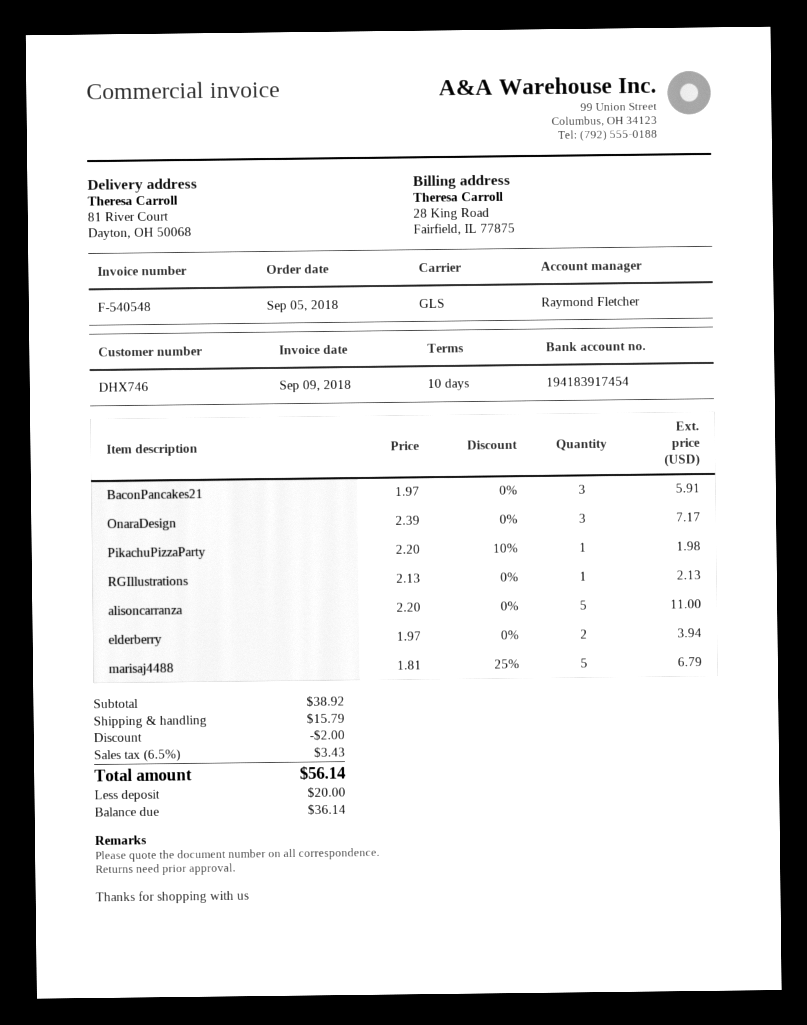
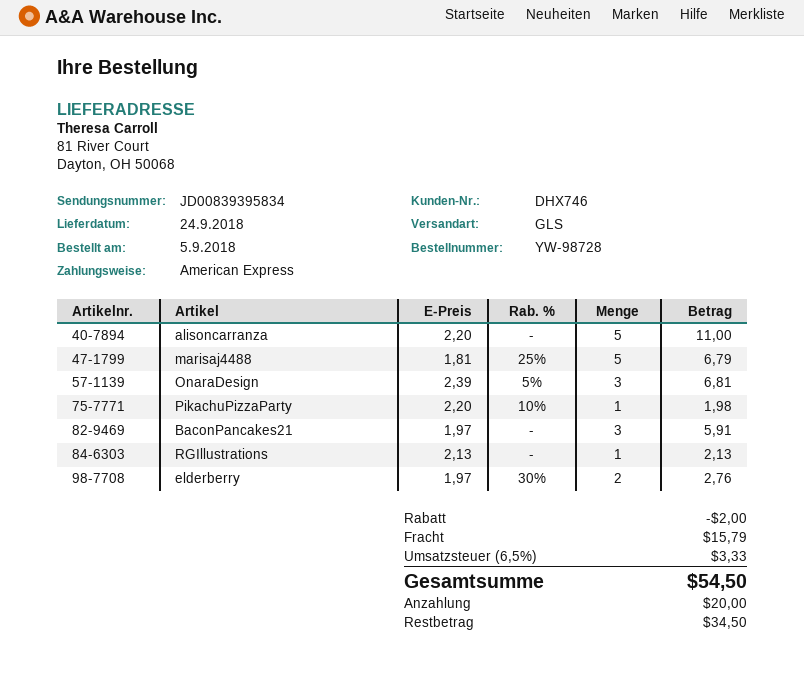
OnaraDesign: 3 x 2.39 = 7.17 -> 3 x 2.39 - 5% = 6.81
elderberry: 2 x 1.97 = 3.94 -> 2 x 1.97 - 30% = 2.76
tax: 6.5% = 3.43 -> 6.5% = 3.33
total: 56.14 -> 54.50
balance: 36.14 -> 34.50

